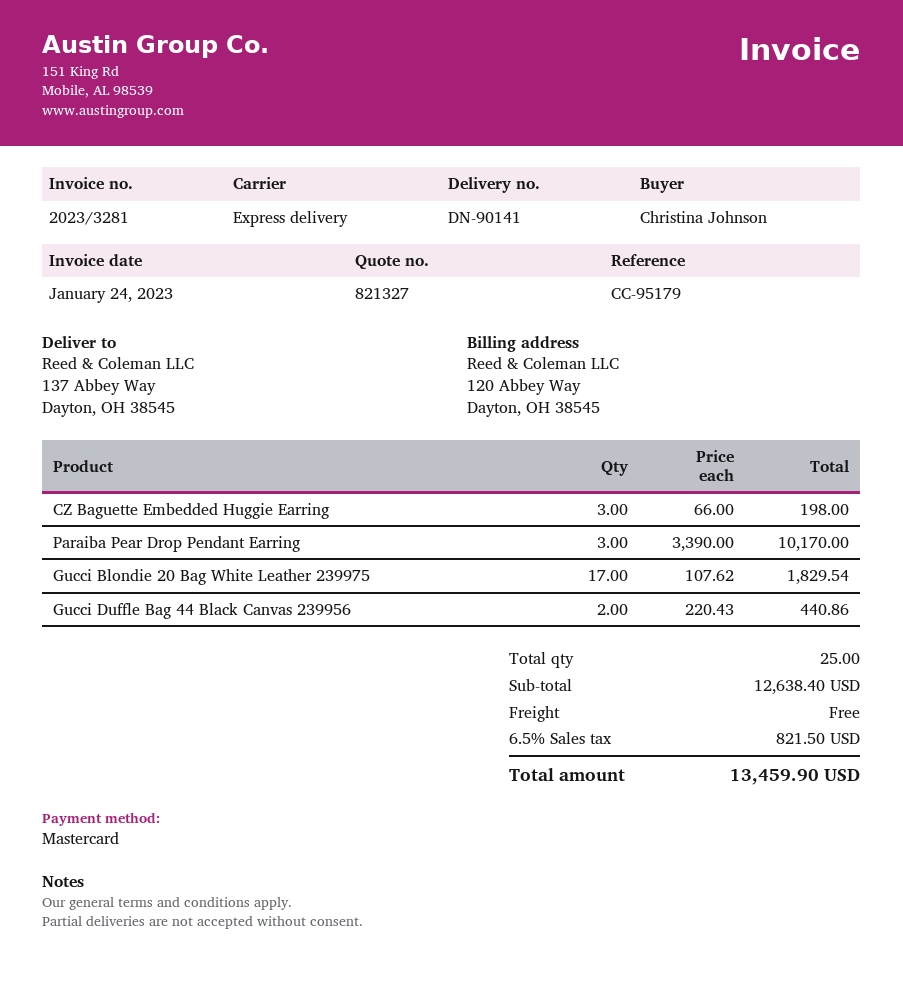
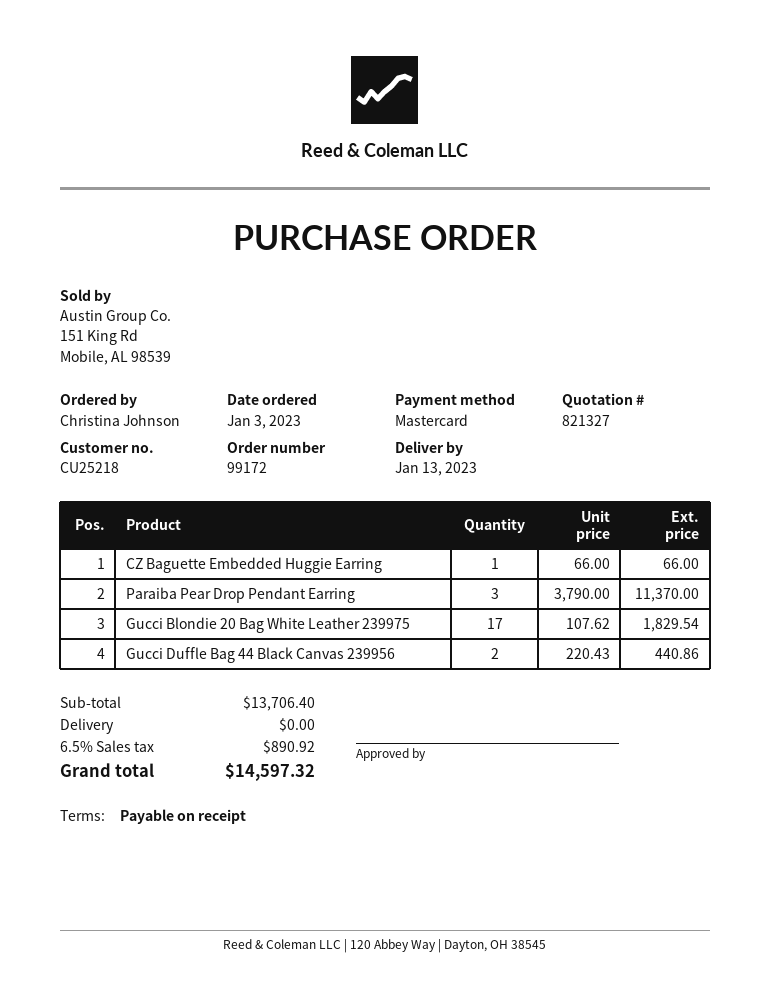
CZ Baguette Embedded Huggie Earring: 3 x 66.00 = 198.00 -> 1 x 66.00 = 66.00
Paraiba Pear Drop Pendant Earring: 3 x 3390.00 = 10170.00 -> 3 x 3790.00 = 11370.00
subtotal: 12638.40 -> 13706.40
tax: 6.5% = 821.50 -> 6.5% = 890.92
total: 13459.90 -> 14597.32

